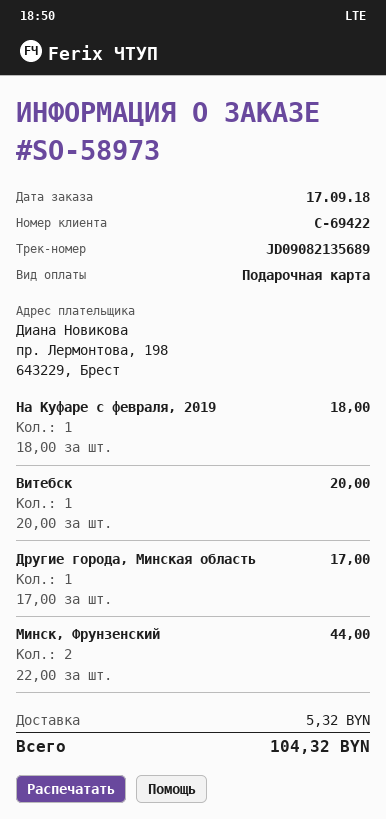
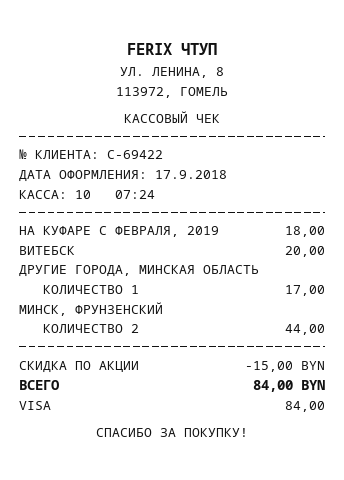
payment method: gift card -> Visa
discount: none -> 15.00
shipping: 5.32 -> none
total: 104.32 -> 84.00

